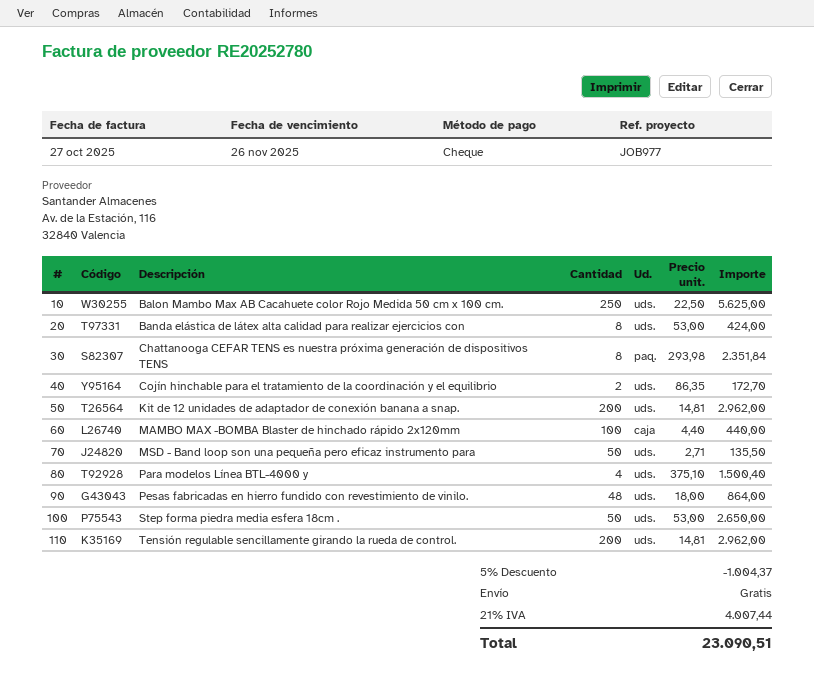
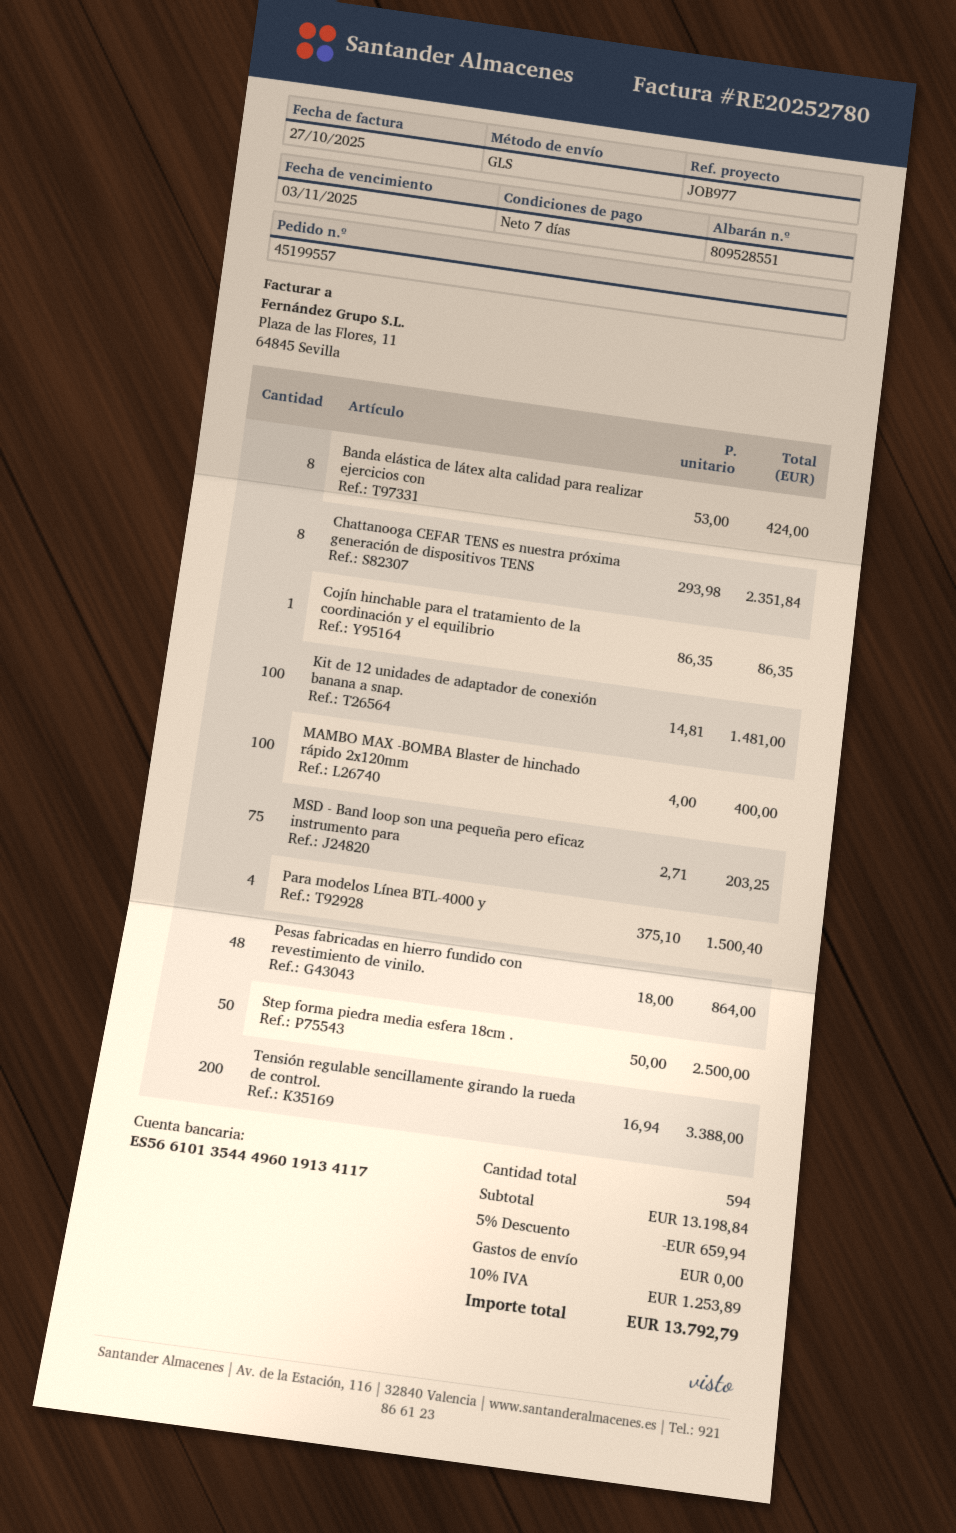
due date: 2025-11-26 -> 2025-11-03
Balon Mambo Max AB Cacahuete color Rojo Medida 50 cm x 100 cm.: 250 x 22.50 = 5625.00 -> none
Cojín hinchable para el tratamiento de la coordinación y el equilibrio: 2 x 86.35 = 172.70 -> 1 x 86.35 = 86.35
Kit de 12 unidades de adaptador de conexión banana a snap.: 200 x 14.81 = 2962.00 -> 100 x 14.81 = 1481.00
MAMBO MAX -BOMBA Blaster de hinchado rápido 2x120mm: 100 x 4.40 = 440.00 -> 100 x 4.00 = 400.00
MSD - Band loop son una pequeña pero eficaz instrumento para: 50 x 2.71 = 135.50 -> 75 x 2.71 = 203.25
Step forma piedra media esfera 18cm .: 50 x 53.00 = 2650.00 -> 50 x 50.00 = 2500.00
Tensión regulable sencillamente girando la rueda de control.: 200 x 14.81 = 2962.00 -> 200 x 16.94 = 3388.00
discount: 5% = 1004.37 -> 5% = 659.94
tax: 21% = 4007.44 -> 10% = 1253.89
total: 23090.51 -> 13792.79

